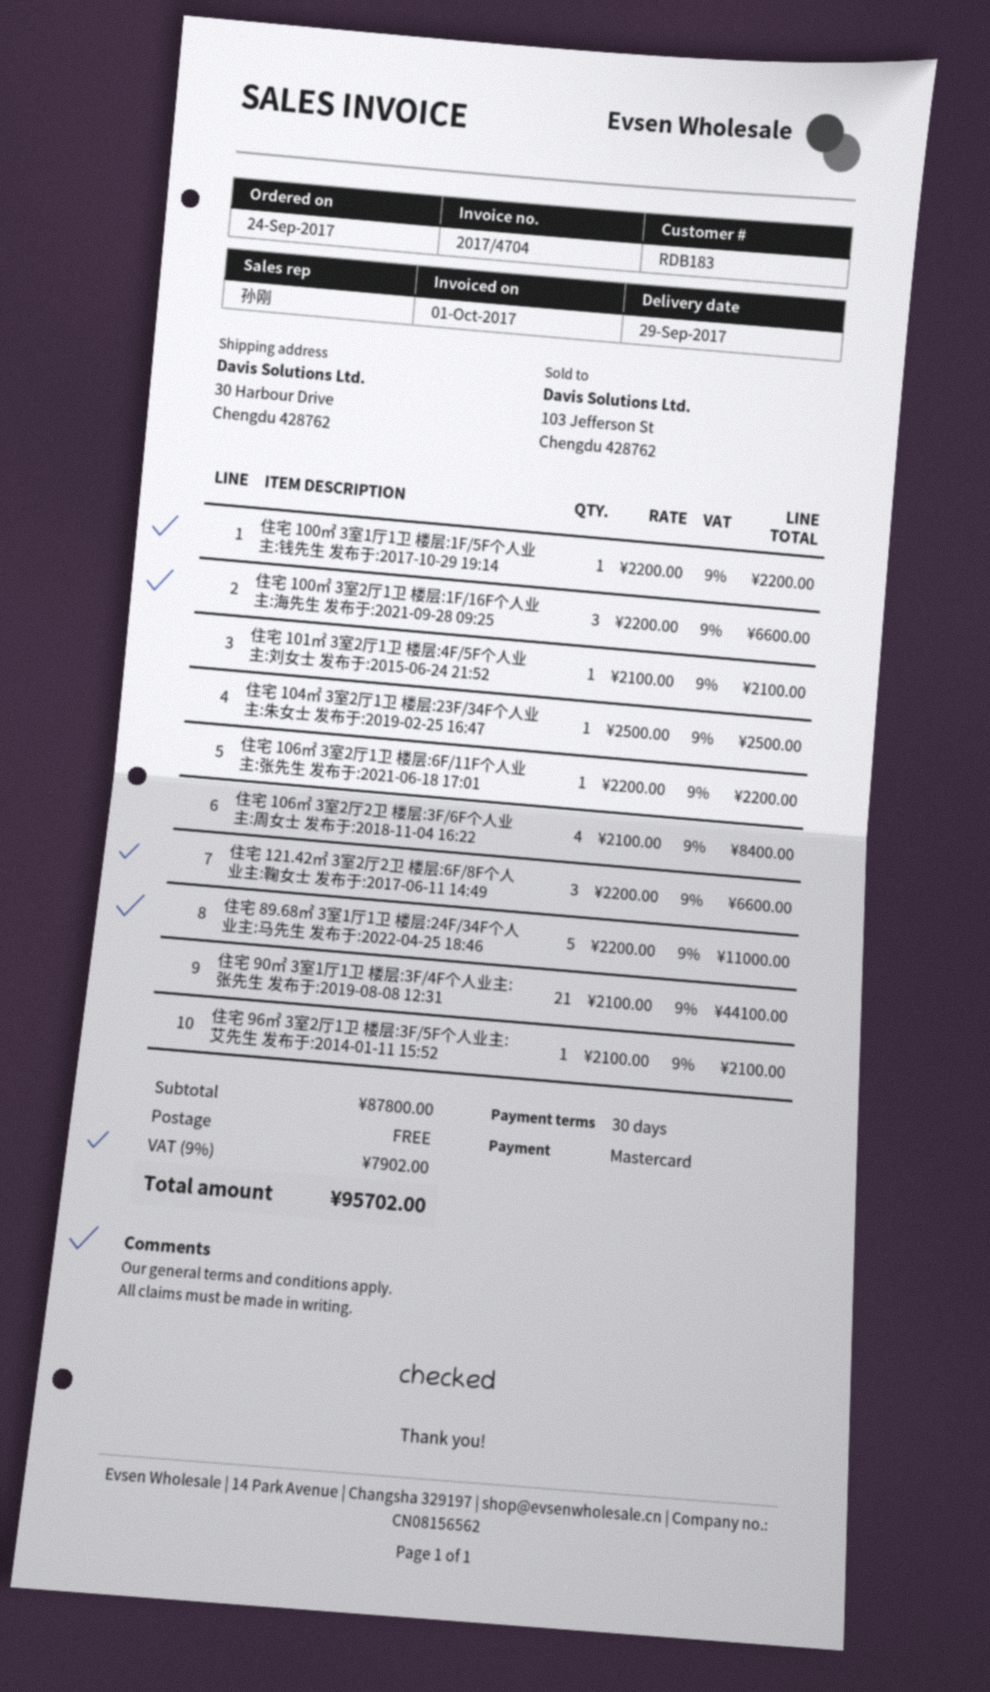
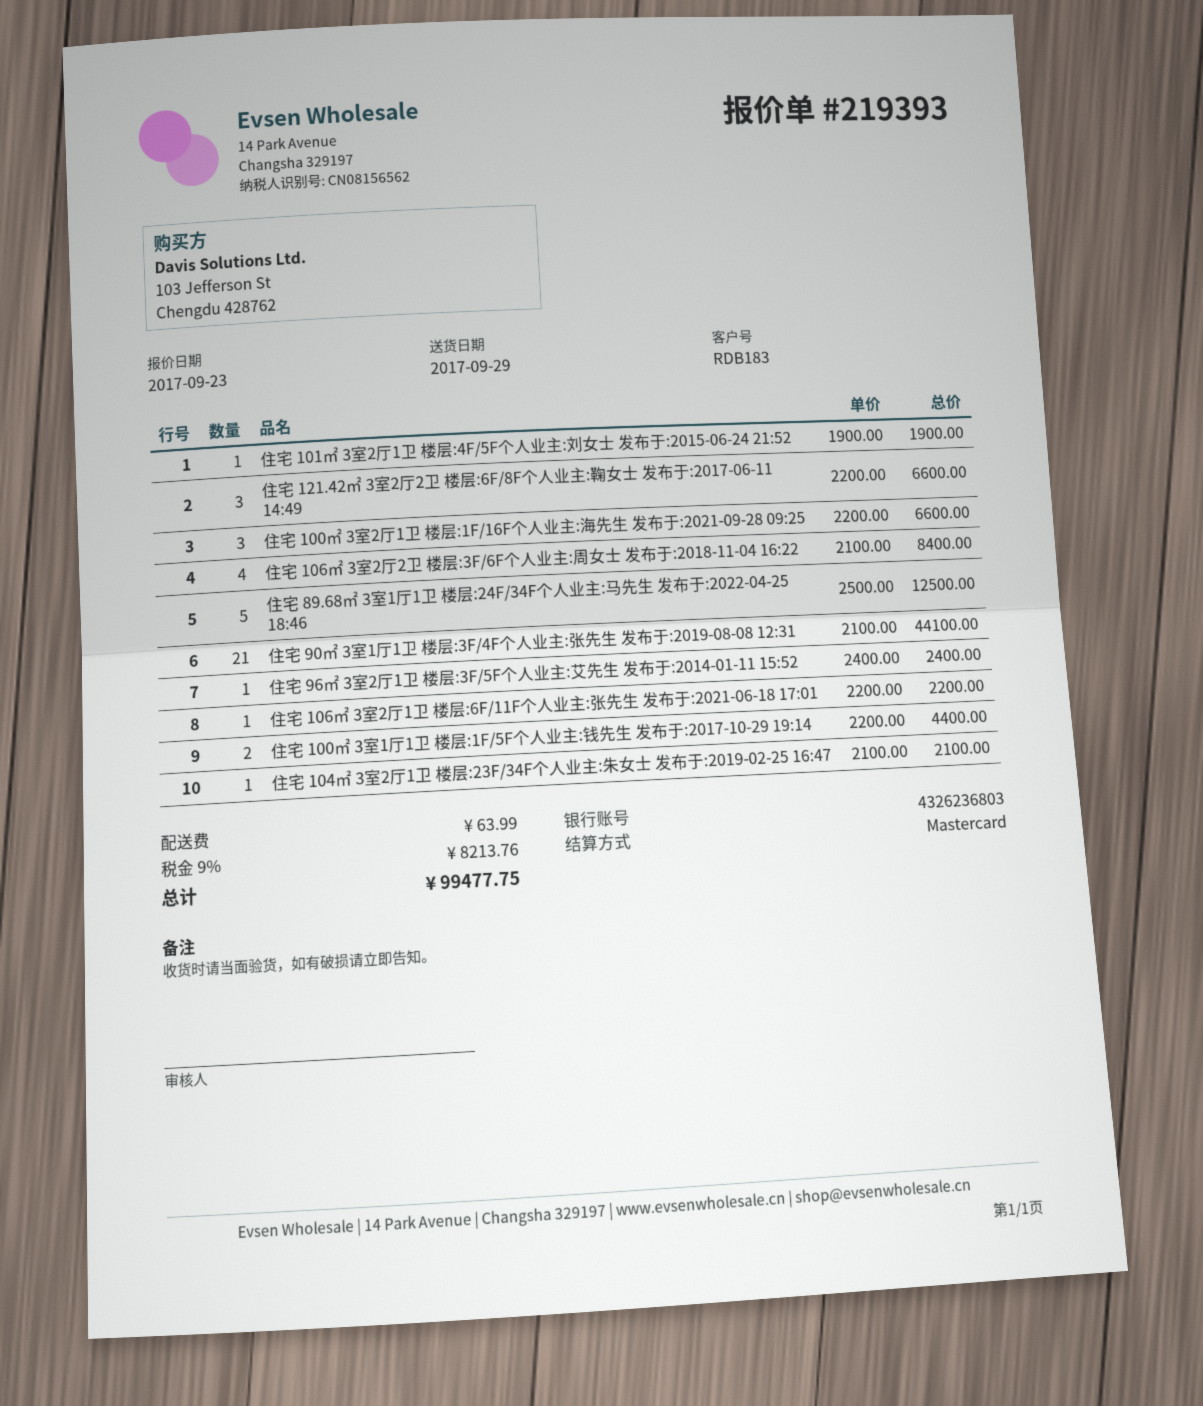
住宅 100㎡ 3室1厅1卫 楼层:1F/5F个人业主:钱先生 发布于:2017-10-29 19:14: 1 x 2200.00 = 2200.00 -> 2 x 2200.00 = 4400.00
住宅 101㎡ 3室2厅1卫 楼层:4F/5F个人业主:刘女士 发布于:2015-06-24 21:52: 1 x 2100.00 = 2100.00 -> 1 x 1900.00 = 1900.00
住宅 104㎡ 3室2厅1卫 楼层:23F/34F个人业主:朱女士 发布于:2019-02-25 16:47: 1 x 2500.00 = 2500.00 -> 1 x 2100.00 = 2100.00
住宅 89.68㎡ 3室1厅1卫 楼层:24F/34F个人业主:马先生 发布于:2022-04-25 18:46: 5 x 2200.00 = 11000.00 -> 5 x 2500.00 = 12500.00
住宅 96㎡ 3室2厅1卫 楼层:3F/5F个人业主:艾先生 发布于:2014-01-11 15:52: 1 x 2100.00 = 2100.00 -> 1 x 2400.00 = 2400.00
shipping: 0.00 -> 63.99
tax: 9% = 7902.00 -> 9% = 8213.76
total: 95702.00 -> 99477.75

